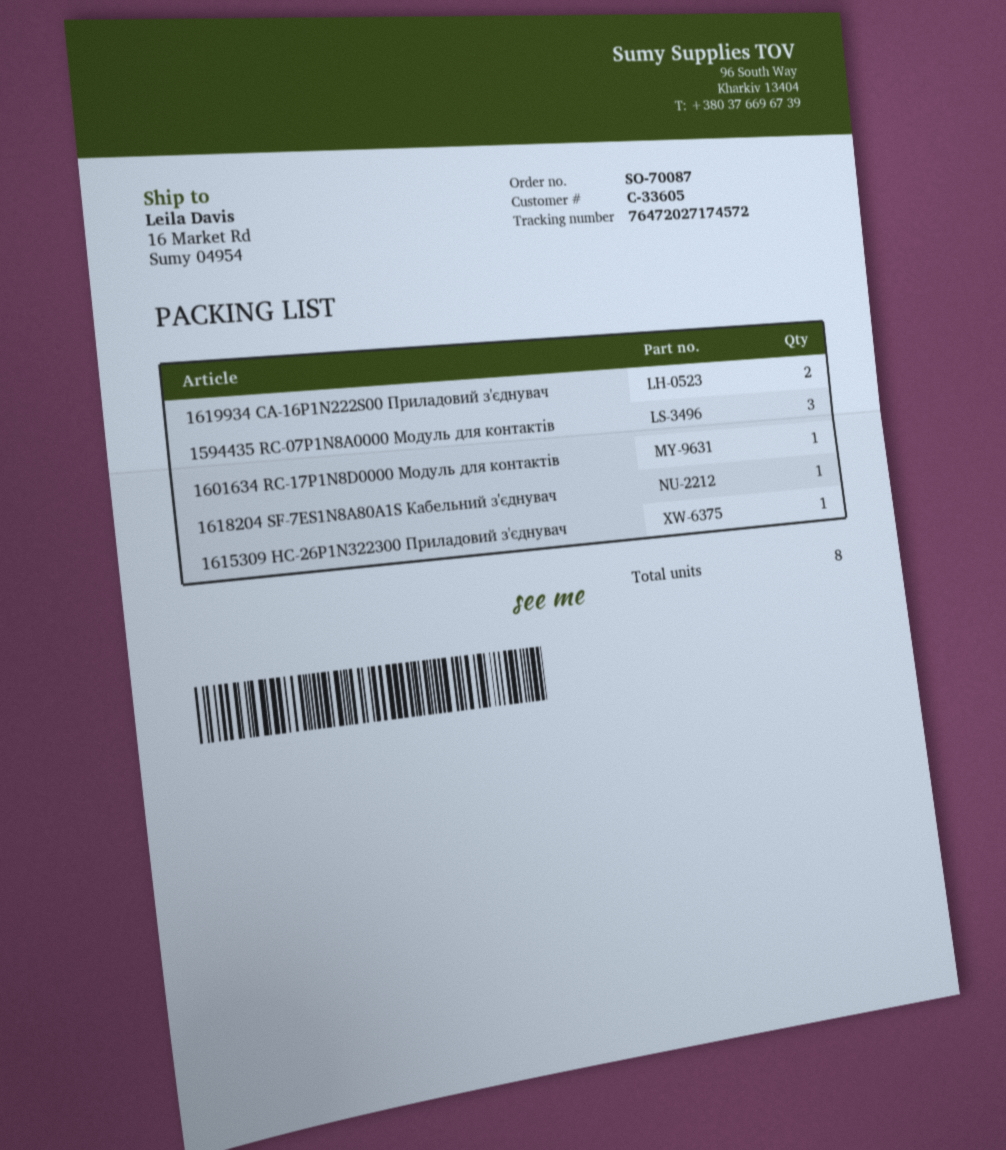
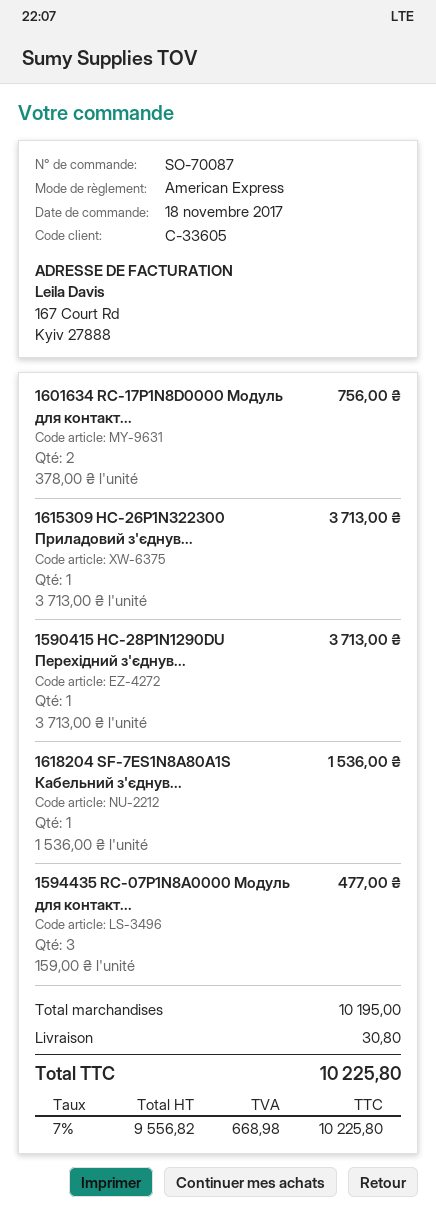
1619934 CA-16P1N222S00 Приладовий з'єднувач: 2 -> none
1601634 RC-17P1N8D0000 Модуль для контактів: 1 -> 2
1590415 HC-28P1N1290DU Перехідний з'єднув...: none -> 1

